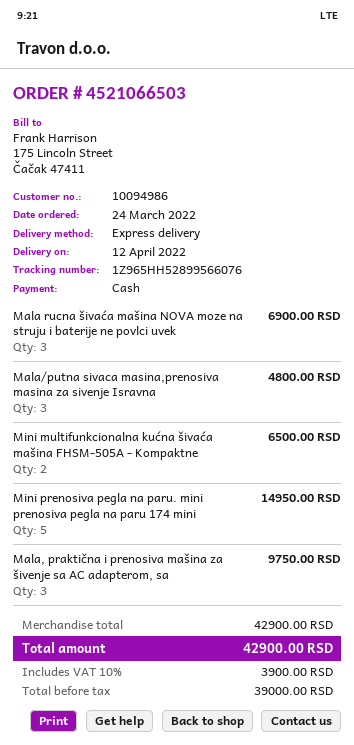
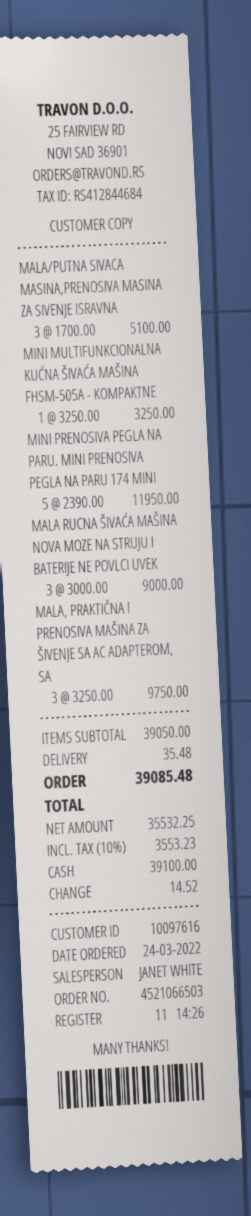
customer number: 10094986 -> 10097616
Mala rucna šivaća mašina NOVA moze na struju i baterije ne povlci uvek: 3 for 6900.00 -> 3 for 9000.00
Mala/putna sivaca masina,prenosiva masina za sivenje Isravna: 3 for 4800.00 -> 3 for 5100.00
Mini multifunkcionalna kućna šivaća mašina FHSM-505A - Kompaktne: 2 for 6500.00 -> 1 for 3250.00
Mini prenosiva pegla na paru. mini prenosiva pegla na paru 174 mini: 5 for 14950.00 -> 5 for 11950.00
subtotal: 42900.00 -> 39050.00
shipping: none -> 35.48
net: 39000.00 -> 35532.25
tax: 10% = 3900.00 -> 10% = 3553.23
total: 42900.00 -> 39085.48

